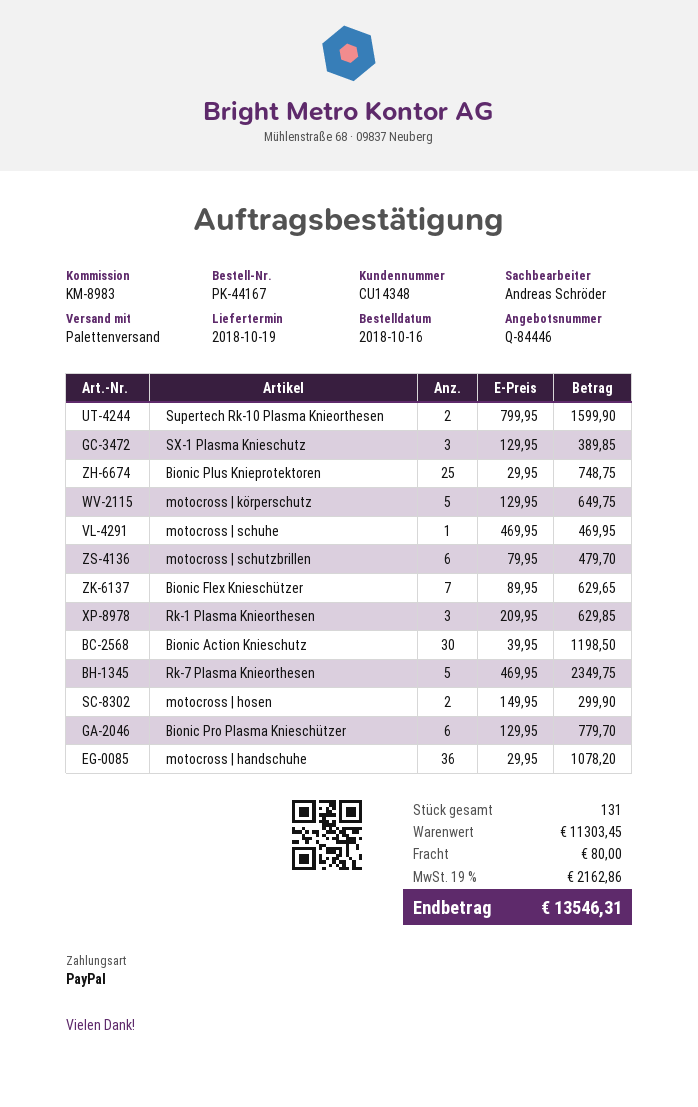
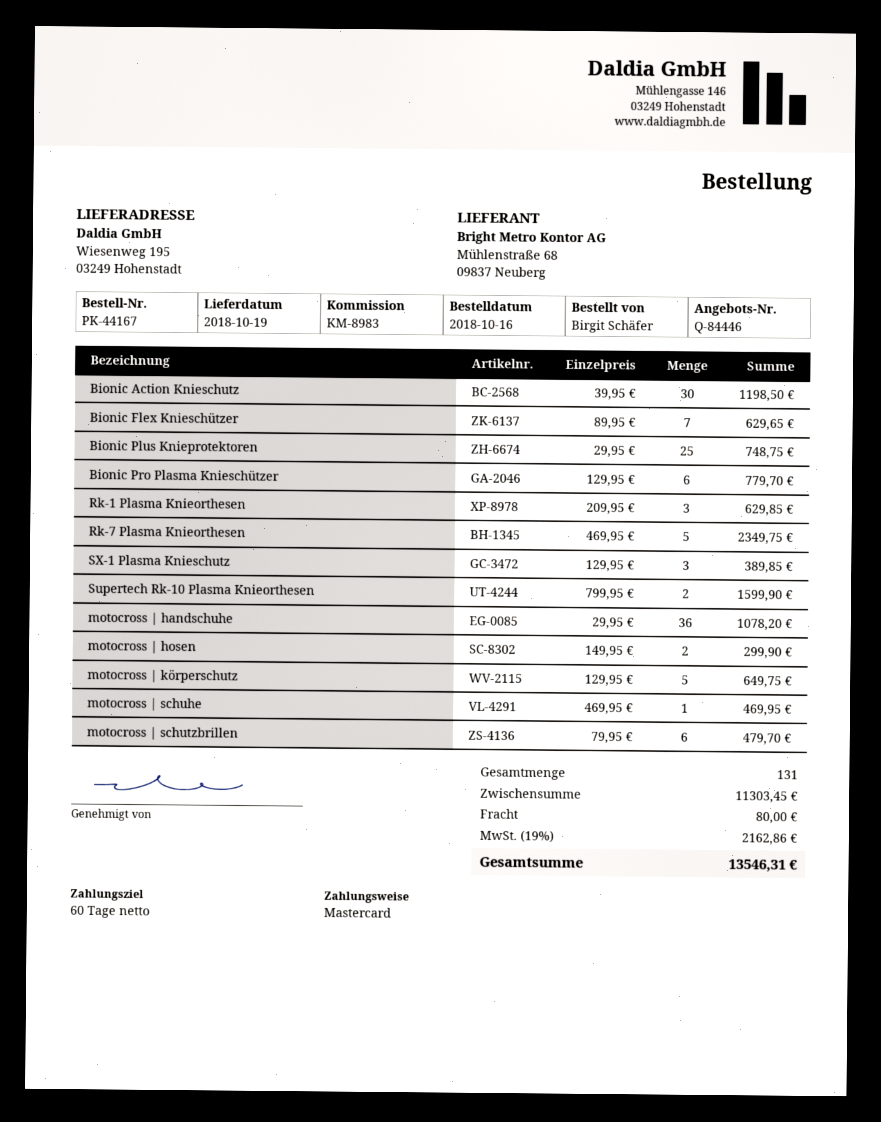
payment method: PayPal -> Mastercard

